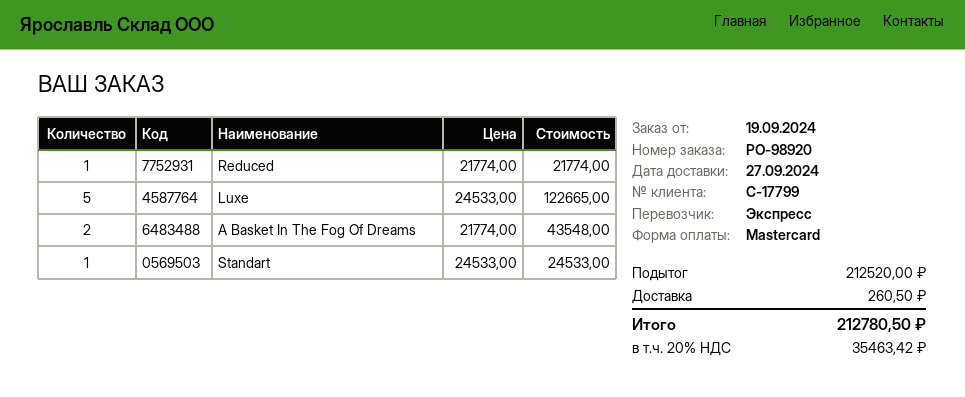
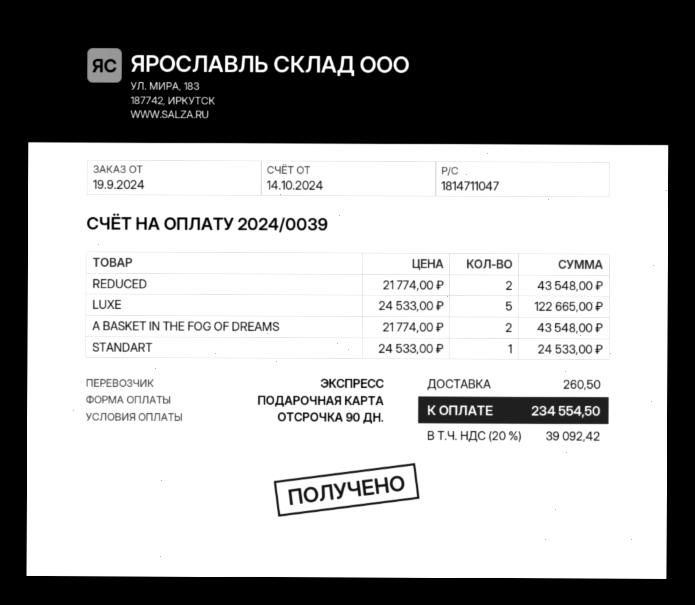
payment method: Mastercard -> gift card
Reduced: 1 x 21774.00 = 21774.00 -> 2 x 21774.00 = 43548.00
tax: 20% = 35463.42 -> 20% = 39092.42
total: 212780.50 -> 234554.50

